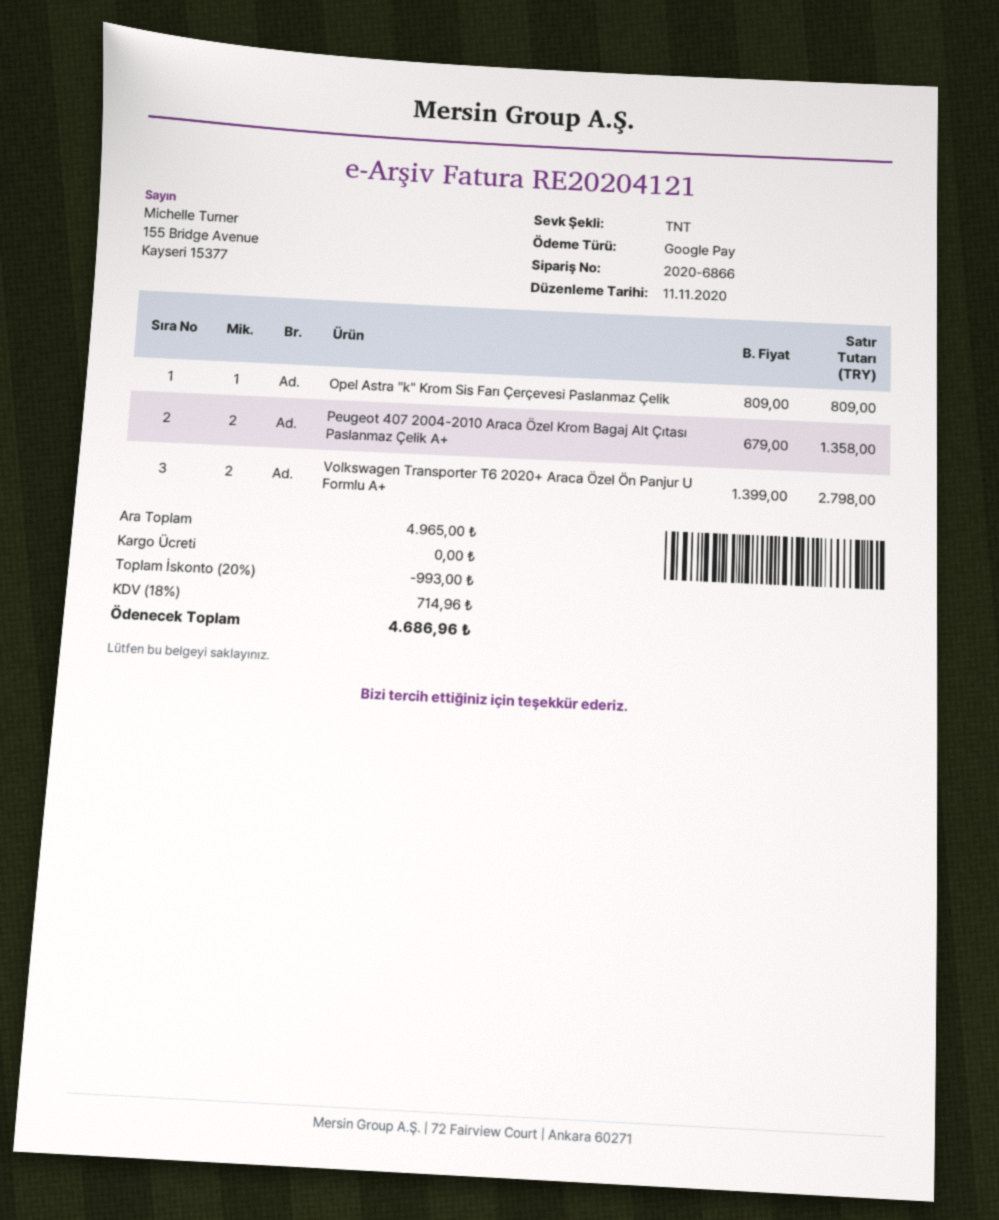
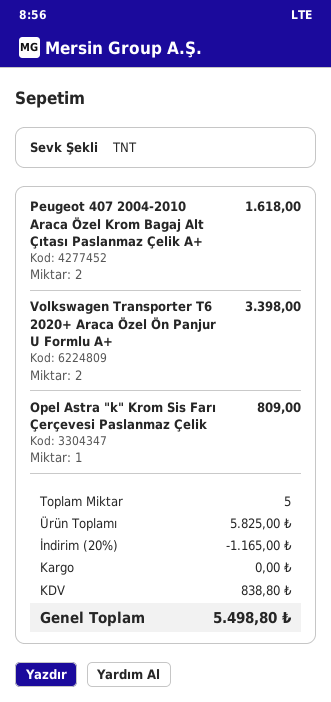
Peugeot 407 2004-2010 Araca Özel Krom Bagaj Alt Çıtası Paslanmaz Çelik A+: 2 for 1358.00 -> 2 for 1618.00
Volkswagen Transporter T6 2020+ Araca Özel Ön Panjur U Formlu A+: 2 for 2798.00 -> 2 for 3398.00
subtotal: 4965.00 -> 5825.00
discount: 20% = 993.00 -> 20% = 1165.00
tax: 714.96 -> 838.80
total: 4686.96 -> 5498.80

